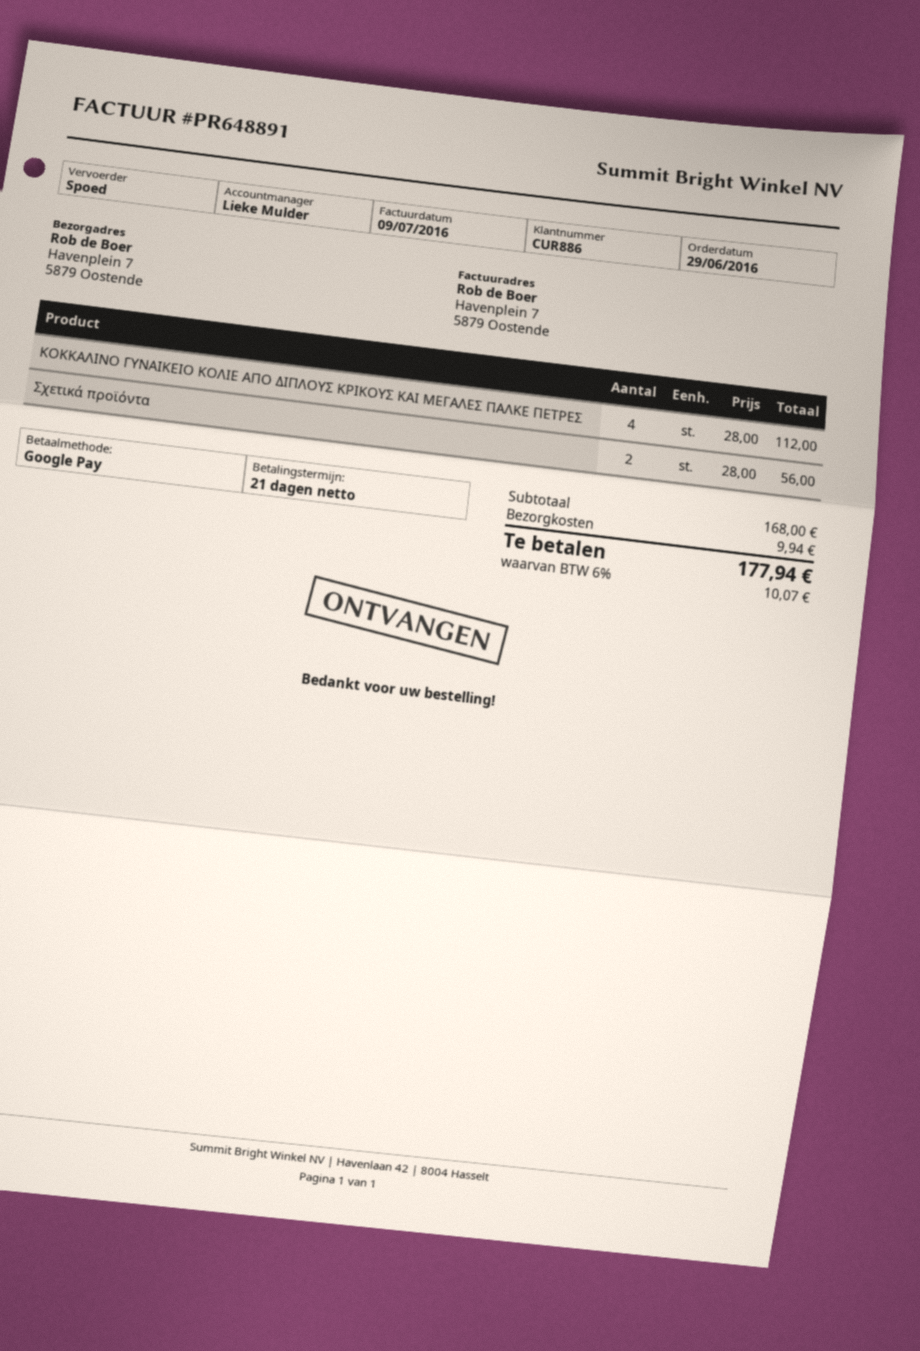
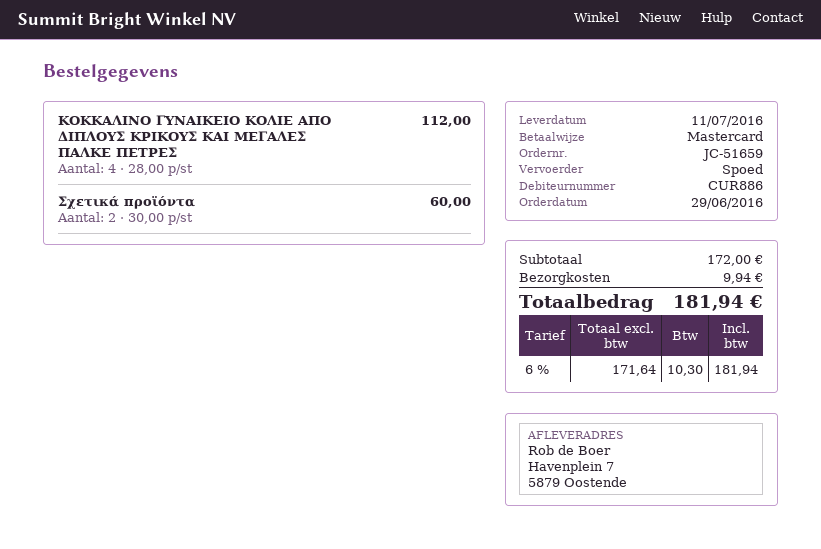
payment method: Google Pay -> Mastercard
Σχετικά προϊόντα: 2 x 28.00 = 56.00 -> 2 x 30.00 = 60.00
subtotal: 168.00 -> 172.00
tax: 6% = 10.07 -> 6% = 10.30
total: 177.94 -> 181.94

